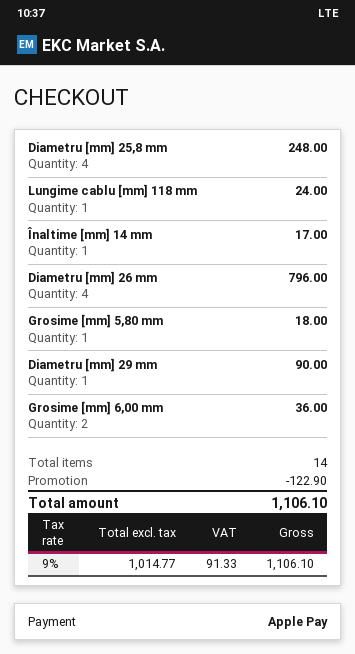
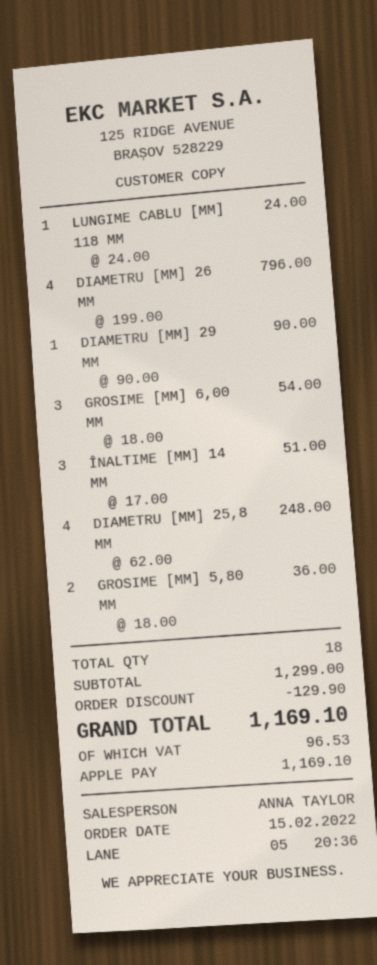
Înaltime [mm] 14 mm: 1 for 17.00 -> 3 for 51.00
Grosime [mm] 5,80 mm: 1 for 18.00 -> 2 for 36.00
Grosime [mm] 6,00 mm: 2 for 36.00 -> 3 for 54.00
total quantity: 14 -> 18
discount: 122.90 -> 129.90
tax: 91.33 -> 96.53
total: 1106.10 -> 1169.10

